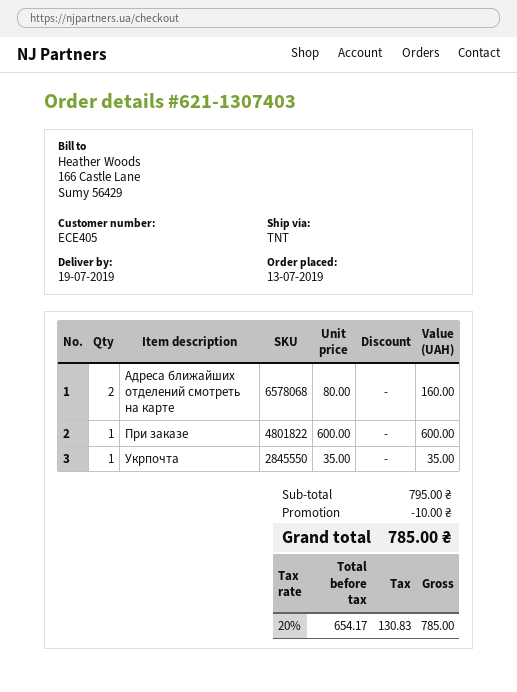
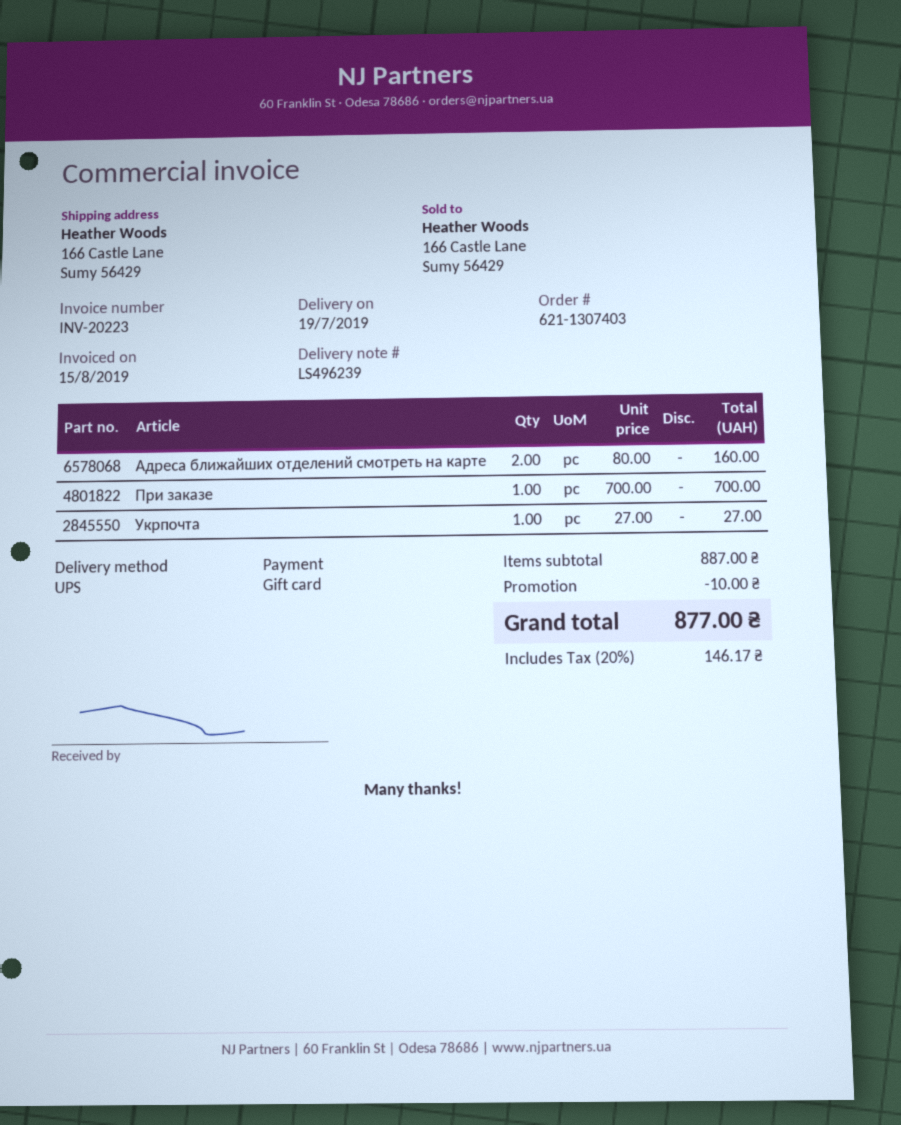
shipping method: TNT -> UPS
При заказе: 1 x 600.00 = 600.00 -> 1 x 700.00 = 700.00
Укрпочта: 1 x 35.00 = 35.00 -> 1 x 27.00 = 27.00
subtotal: 795.00 -> 887.00
tax: 20% = 130.83 -> 20% = 146.17
total: 785.00 -> 877.00

